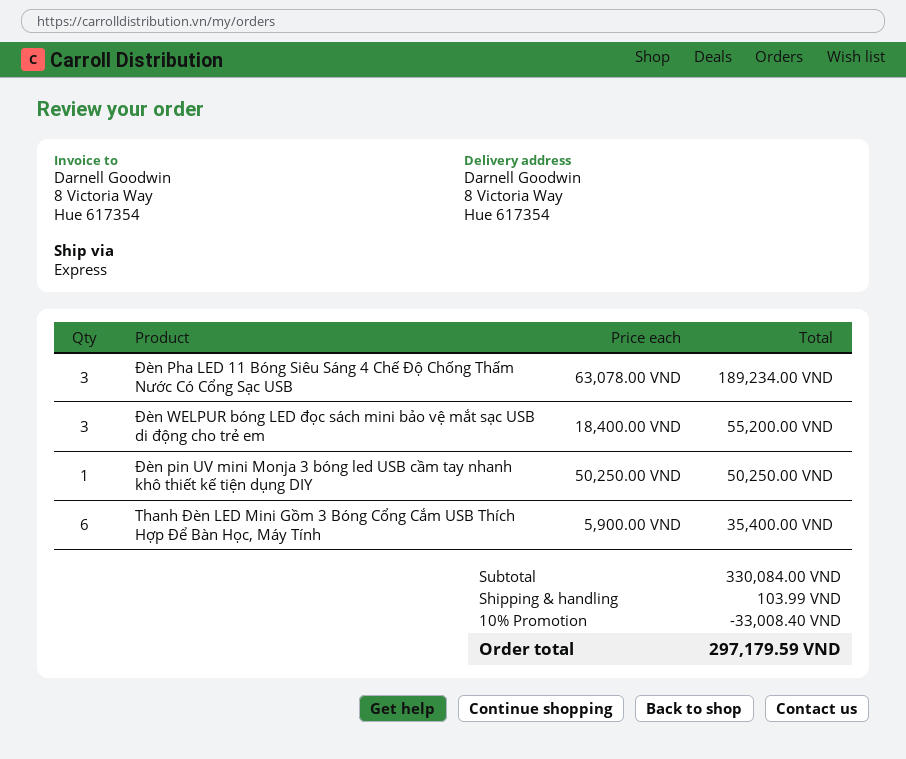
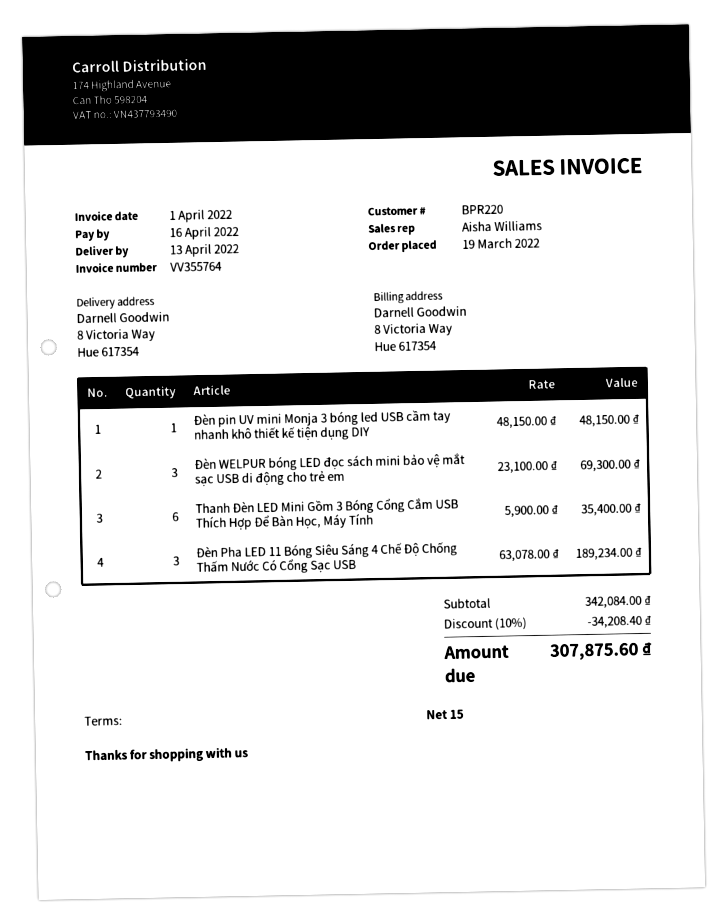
Đèn WELPUR bóng LED đọc sách mini bảo vệ mắt sạc USB di động cho trẻ em: 3 x 18400.00 = 55200.00 -> 3 x 23100.00 = 69300.00
Đèn pin UV mini Monja 3 bóng led USB cầm tay nhanh khô thiết kế tiện dụng DIY: 1 x 50250.00 = 50250.00 -> 1 x 48150.00 = 48150.00
subtotal: 330084.00 -> 342084.00
discount: 10% = 33008.40 -> 10% = 34208.40
shipping: 103.99 -> none
total: 297179.59 -> 307875.60

